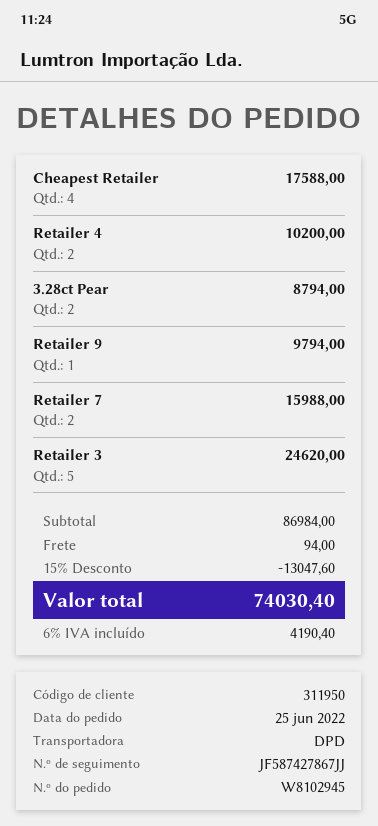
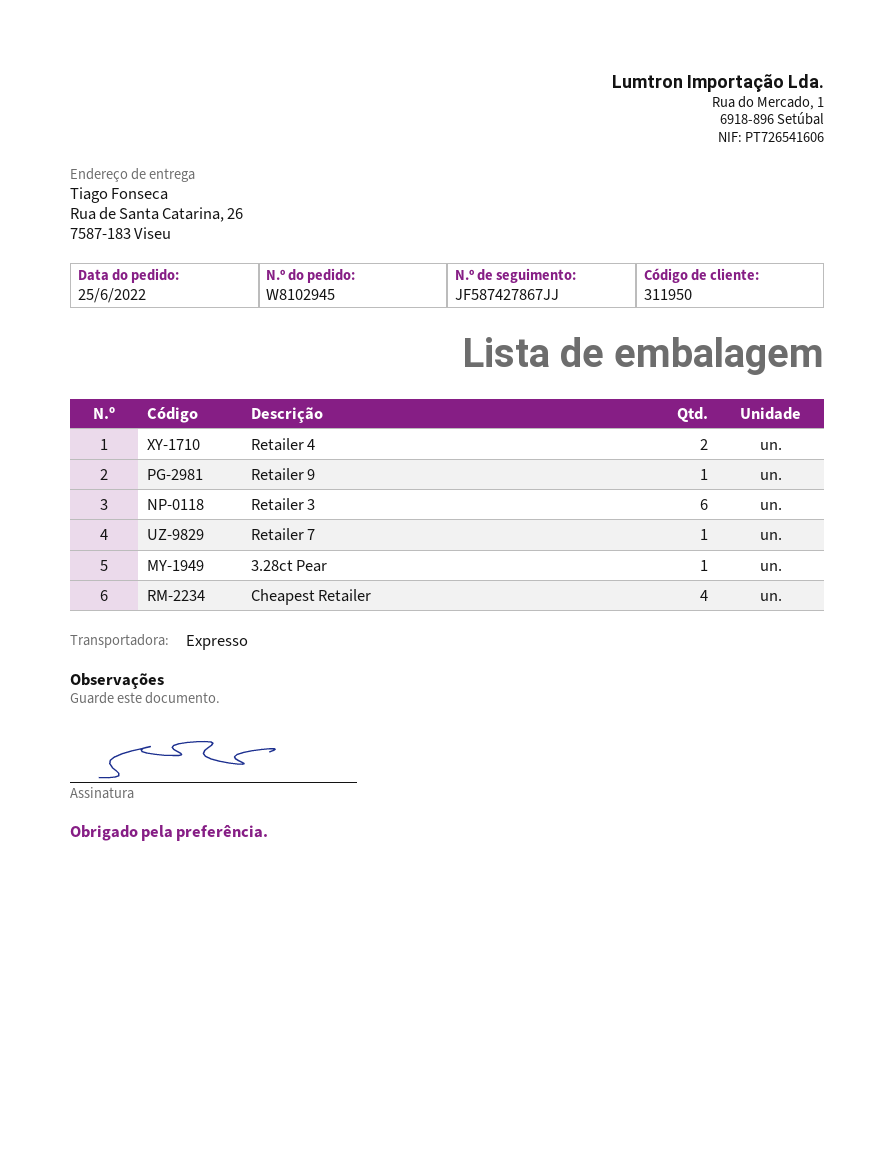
shipping method: DPD -> express
3.28ct Pear: 2 -> 1
Retailer 7: 2 -> 1
Retailer 3: 5 -> 6

